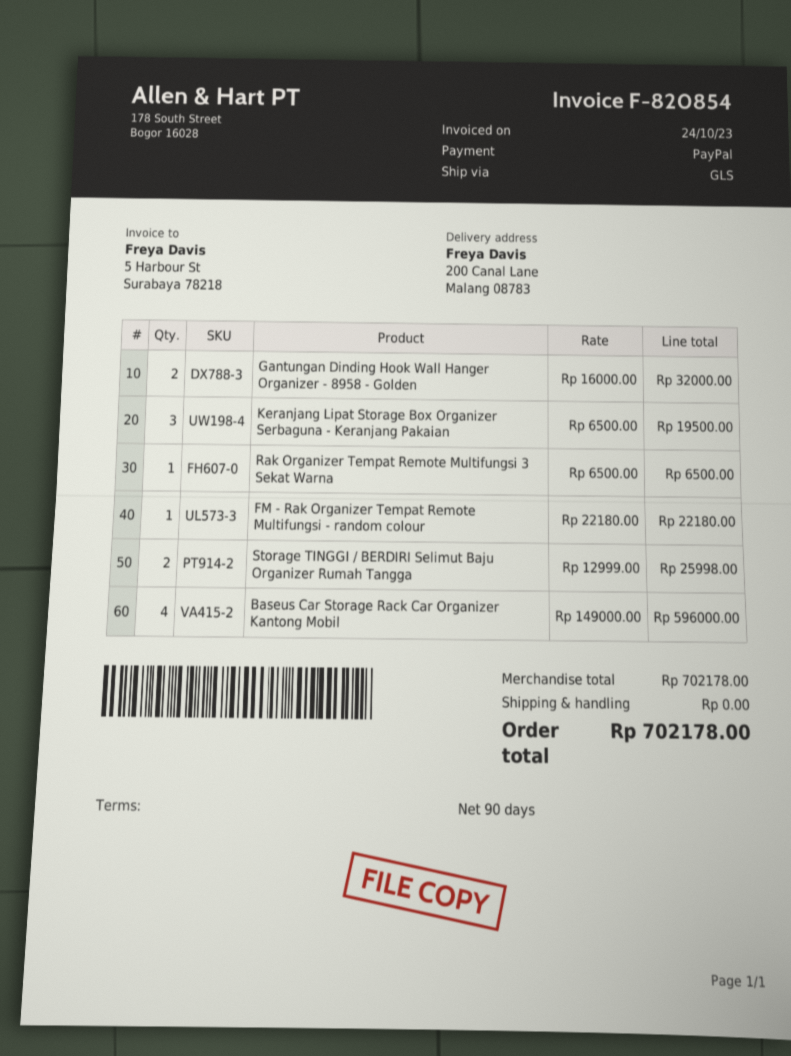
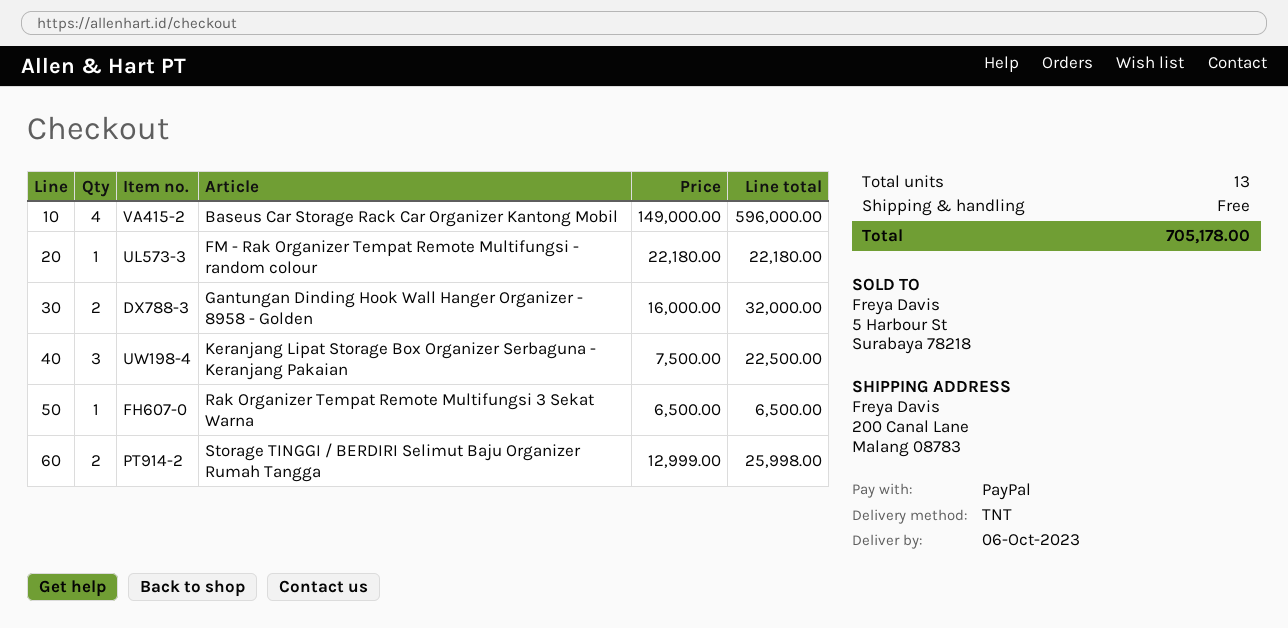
shipping method: GLS -> TNT
Keranjang Lipat Storage Box Organizer Serbaguna - Keranjang Pakaian: 3 x 6500.00 = 19500.00 -> 3 x 7500.00 = 22500.00
total: 702178.00 -> 705178.00

